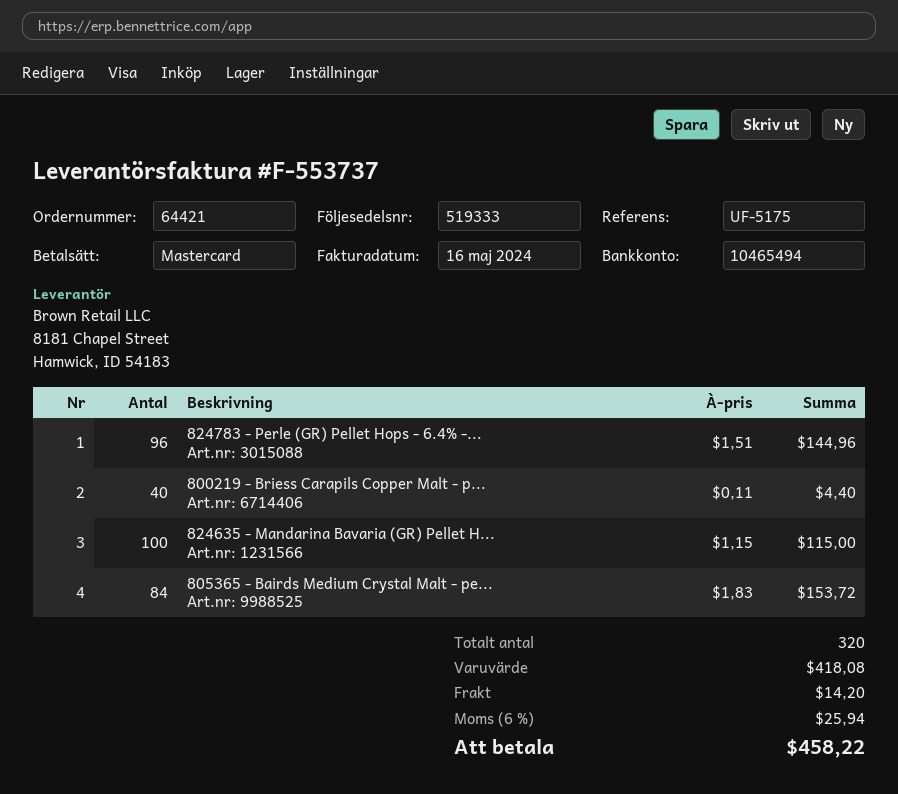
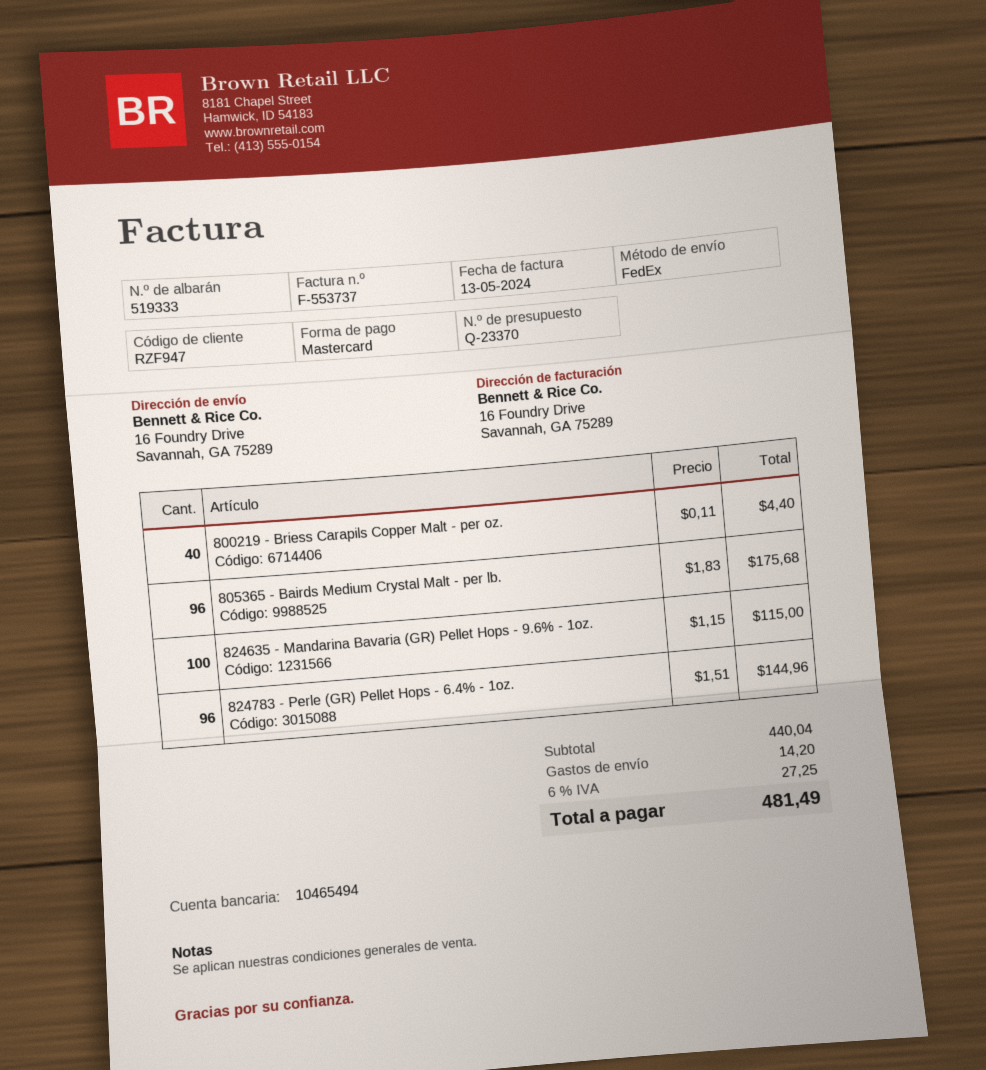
invoice date: 2024-05-16 -> 2024-05-13
805365 - Bairds Medium Crystal Malt - pe...: 84 x 1.83 = 153.72 -> 96 x 1.83 = 175.68
subtotal: 418.08 -> 440.04
tax: 6% = 25.94 -> 6% = 27.25
total: 458.22 -> 481.49

